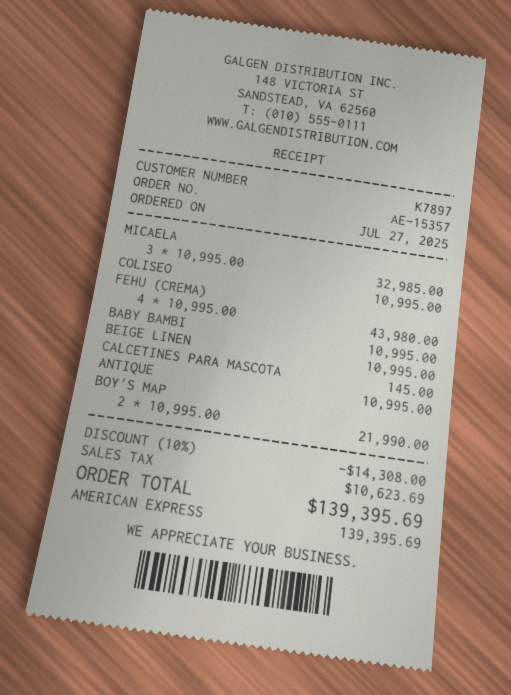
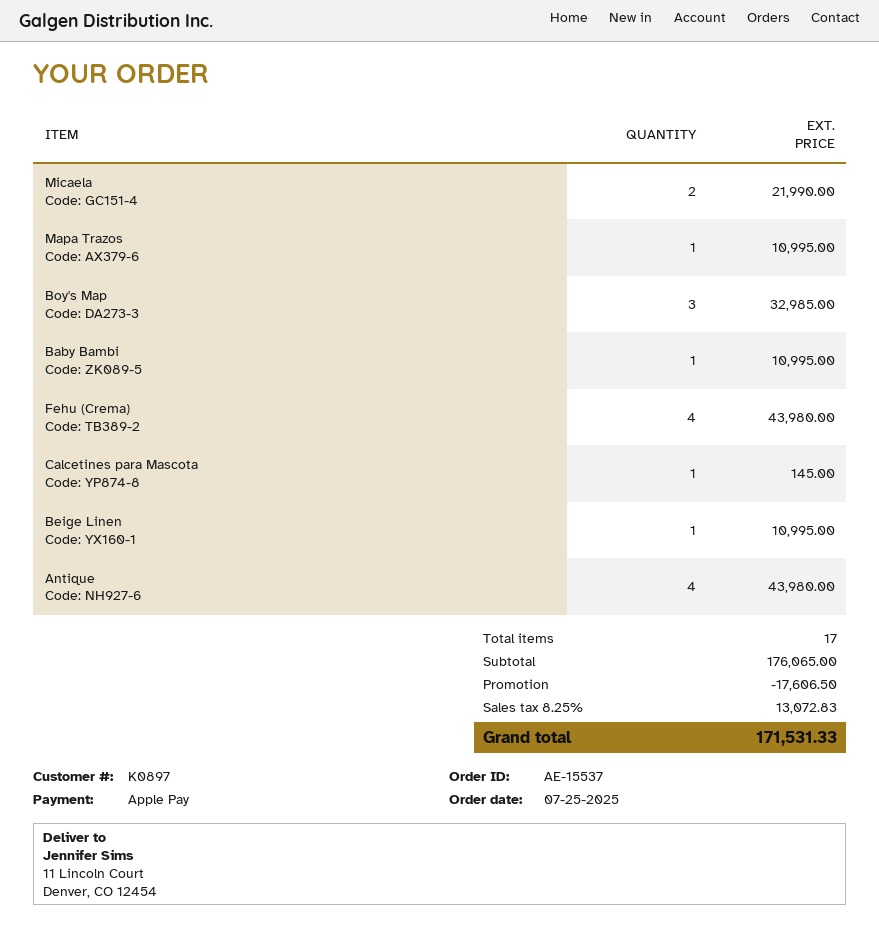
order number: AE-15357 -> AE-15537
order date: 2025-07-27 -> 2025-07-25
customer number: K7897 -> K0897
payment method: American Express -> Apple Pay
MICAELA: 3 for 32985.00 -> 2 for 21990.00
COLISEO: 1 for 10995.00 -> none
ANTIQUE: 1 for 10995.00 -> 4 for 43980.00
BOY'S MAP: 2 for 21990.00 -> 3 for 32985.00
Mapa Trazos: none -> 1 for 10995.00
discount: 14308.00 -> 17606.50
tax: 10623.69 -> 13072.83
total: 139395.69 -> 171531.33

